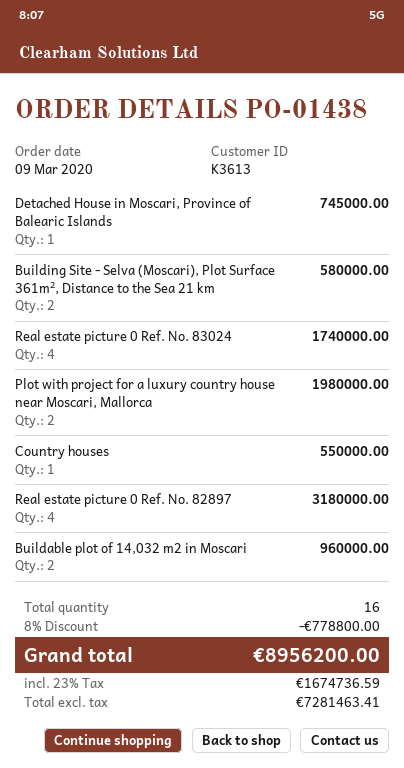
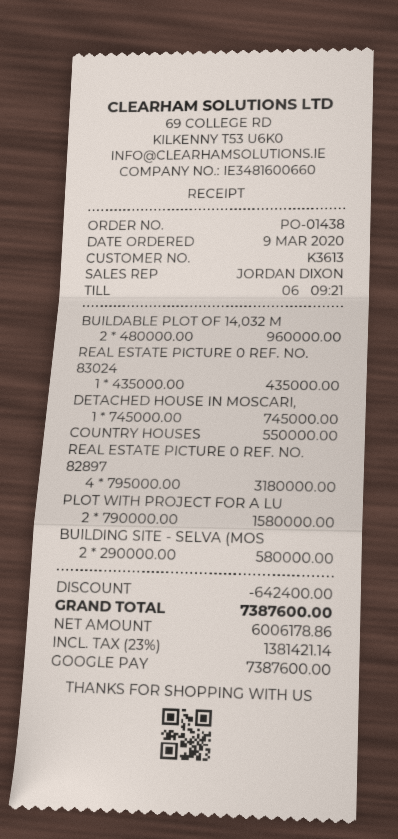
Real estate picture 0 Ref. No. 83024: 4 for 1740000.00 -> 1 for 435000.00
Plot with project for a luxury country house near Moscari, Mallorca: 2 for 1980000.00 -> 2 for 1580000.00
discount: 778800.00 -> 642400.00
net: 7281463.41 -> 6006178.86
tax: 23% = 1674736.59 -> 23% = 1381421.14
total: 8956200.00 -> 7387600.00

